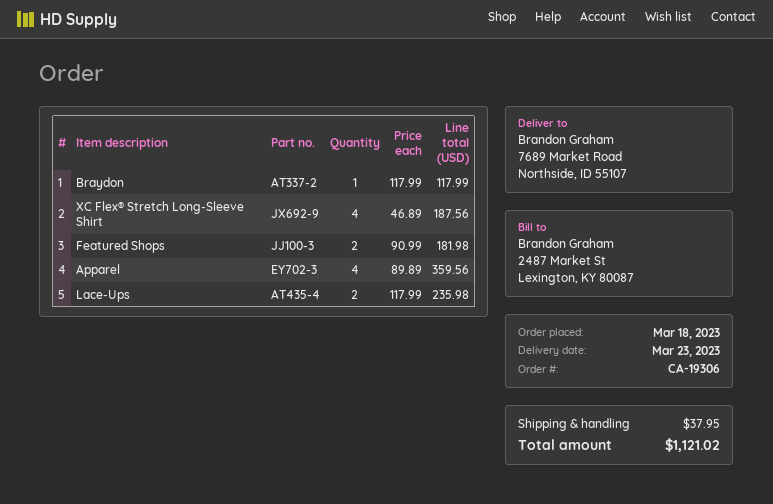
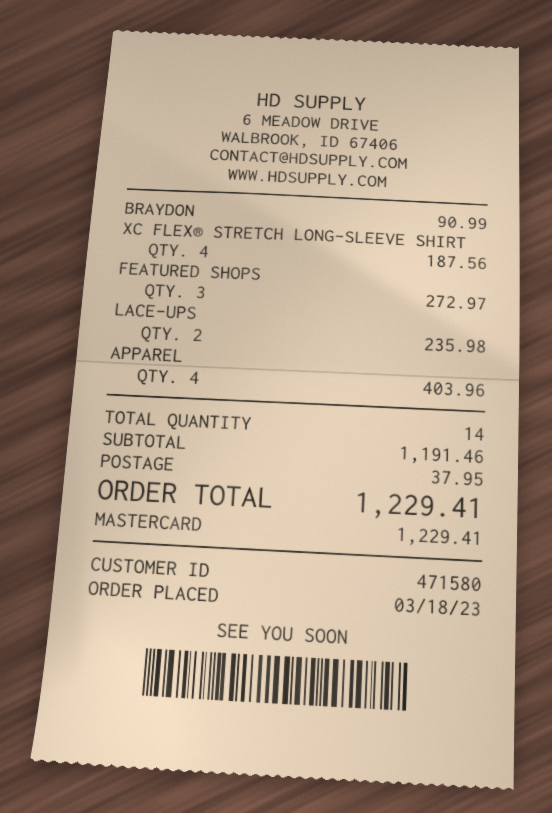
Braydon: 1 for 117.99 -> 1 for 90.99
Featured Shops: 2 for 181.98 -> 3 for 272.97
Apparel: 4 for 359.56 -> 4 for 403.96
total: 1121.02 -> 1229.41

